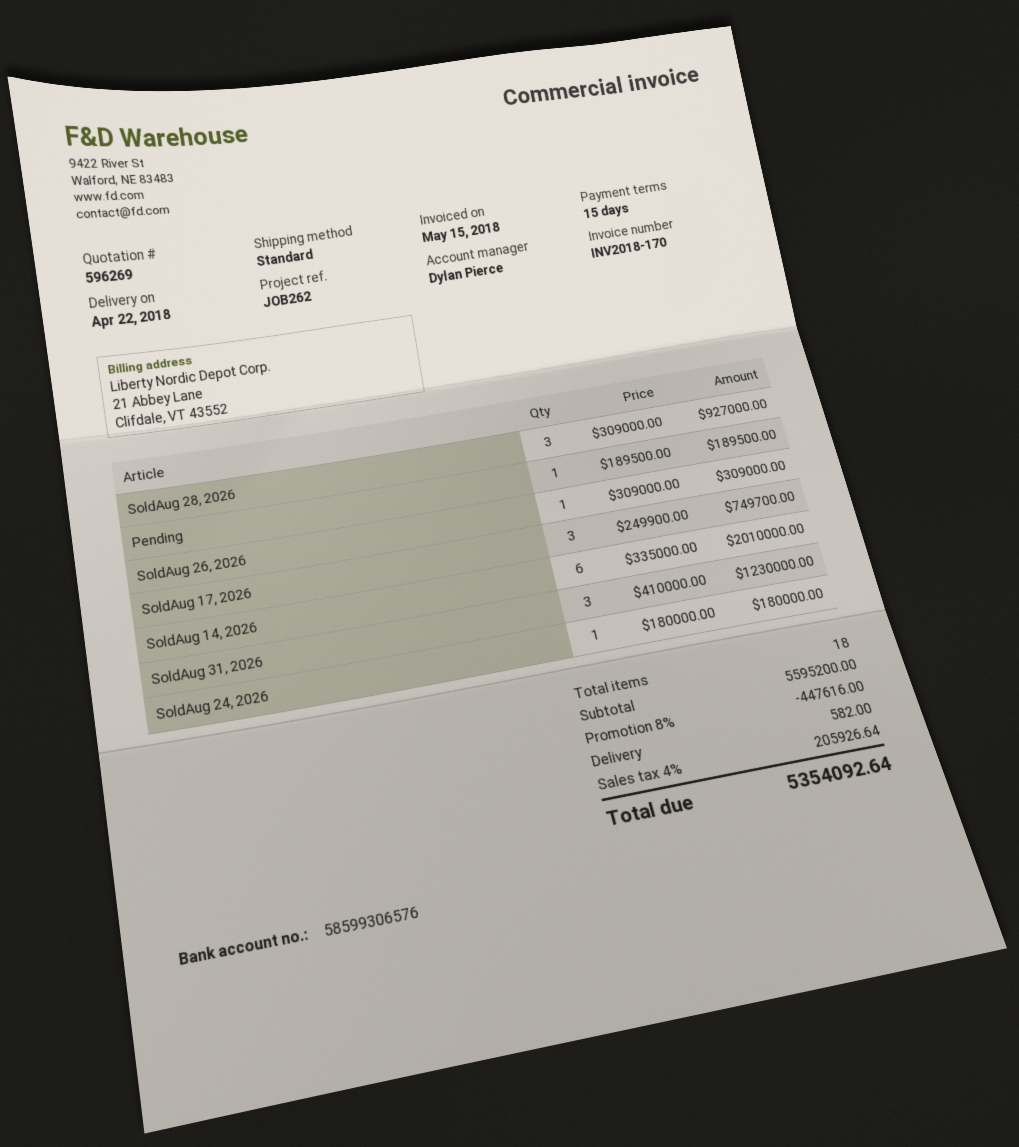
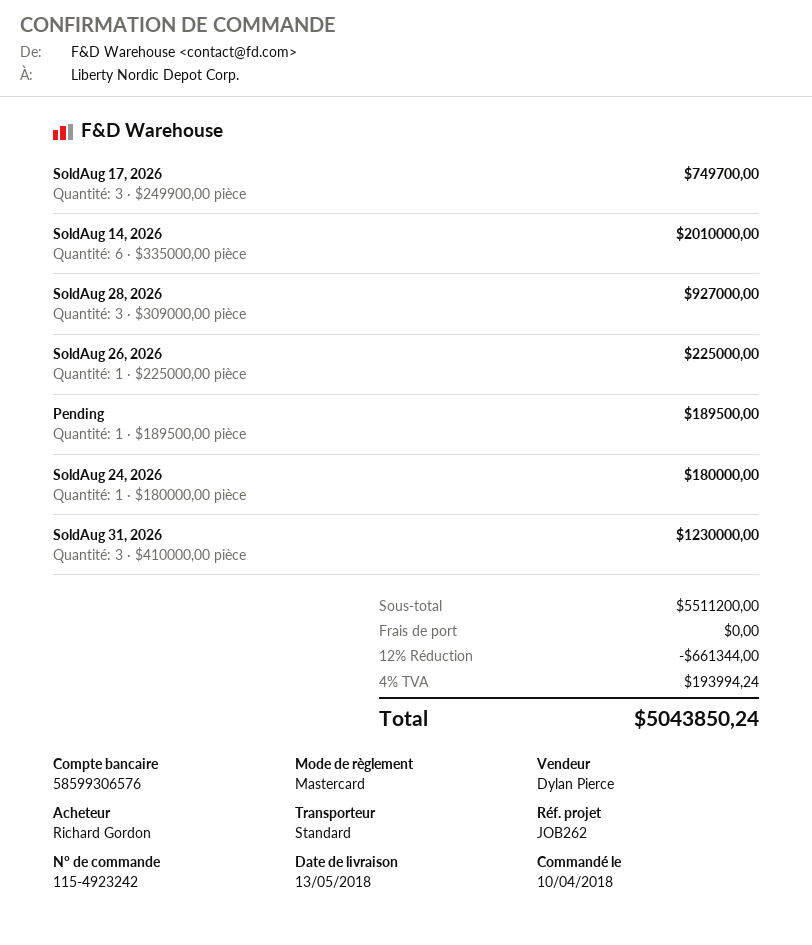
delivery date: 2018-04-22 -> 2018-05-13
SoldAug 26, 2026: 1 x 309000.00 = 309000.00 -> 1 x 225000.00 = 225000.00
subtotal: 5595200.00 -> 5511200.00
discount: 8% = 447616.00 -> 12% = 661344.00
shipping: 582.00 -> 0.00
tax: 4% = 205926.64 -> 4% = 193994.24
total: 5354092.64 -> 5043850.24

